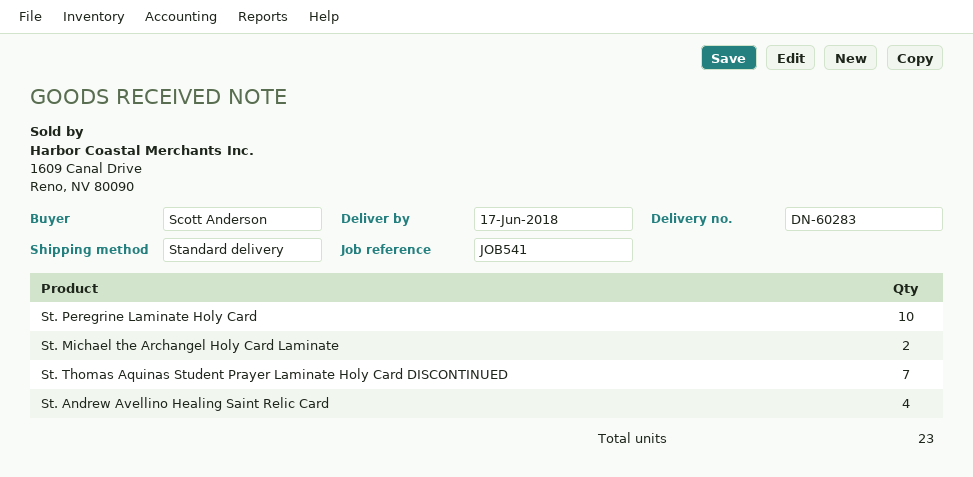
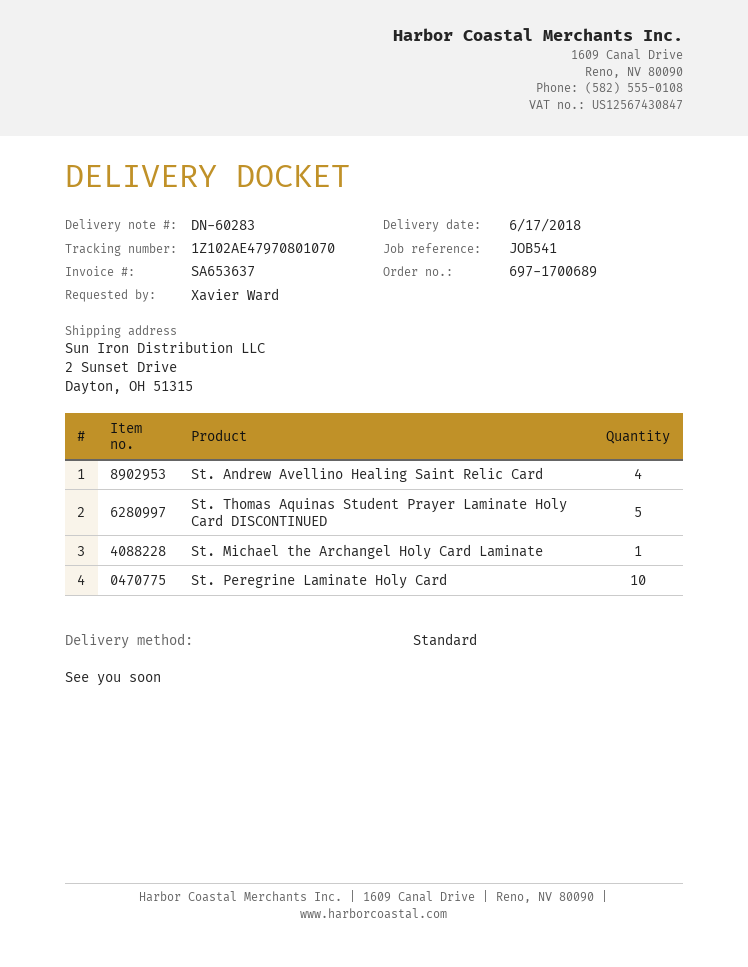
ordered by: Scott Anderson -> Xavier Ward
St. Michael the Archangel Holy Card Laminate: 2 -> 1
St. Thomas Aquinas Student Prayer Laminate Holy Card DISCONTINUED: 7 -> 5

